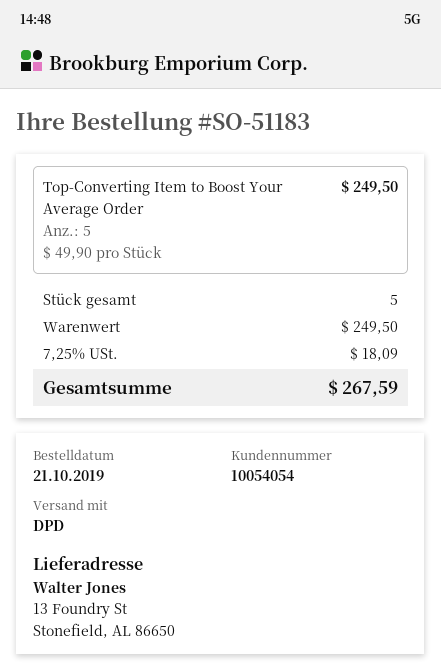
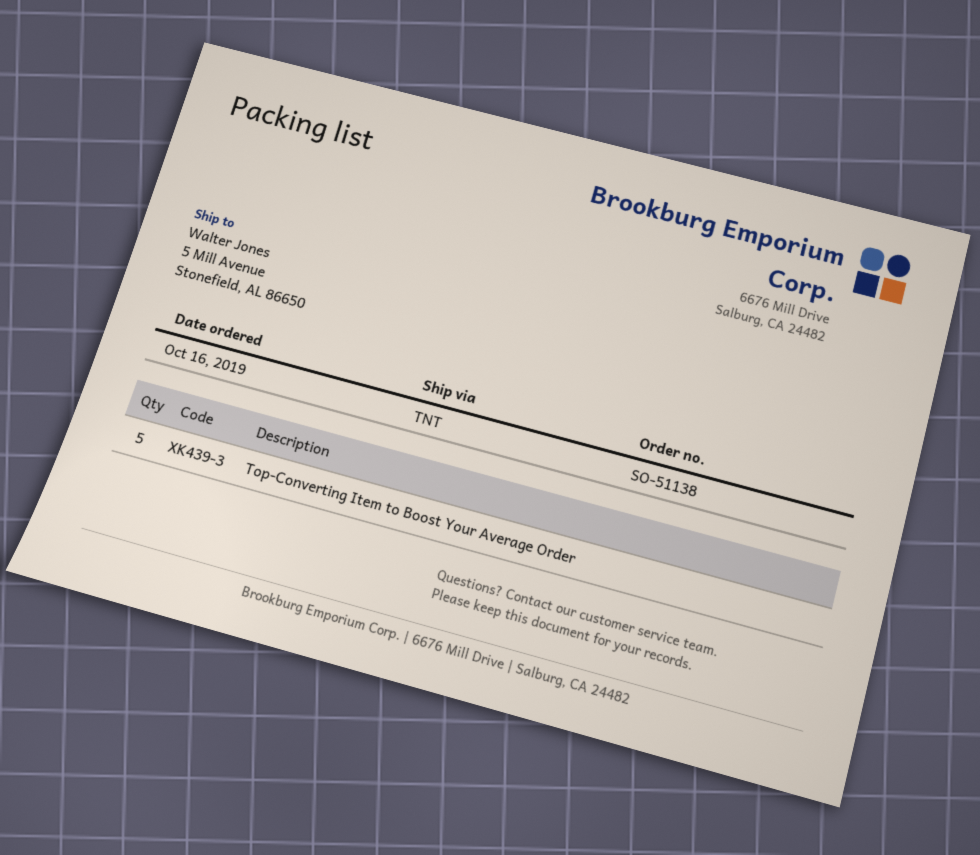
order number: SO-51183 -> SO-51138
order date: 2019-10-21 -> 2019-10-16
shipping method: DPD -> TNT
ship to: 13 Foundry St, Stonefield, AL 86650 -> 5 Mill Avenue, Stonefield, AL 86650

